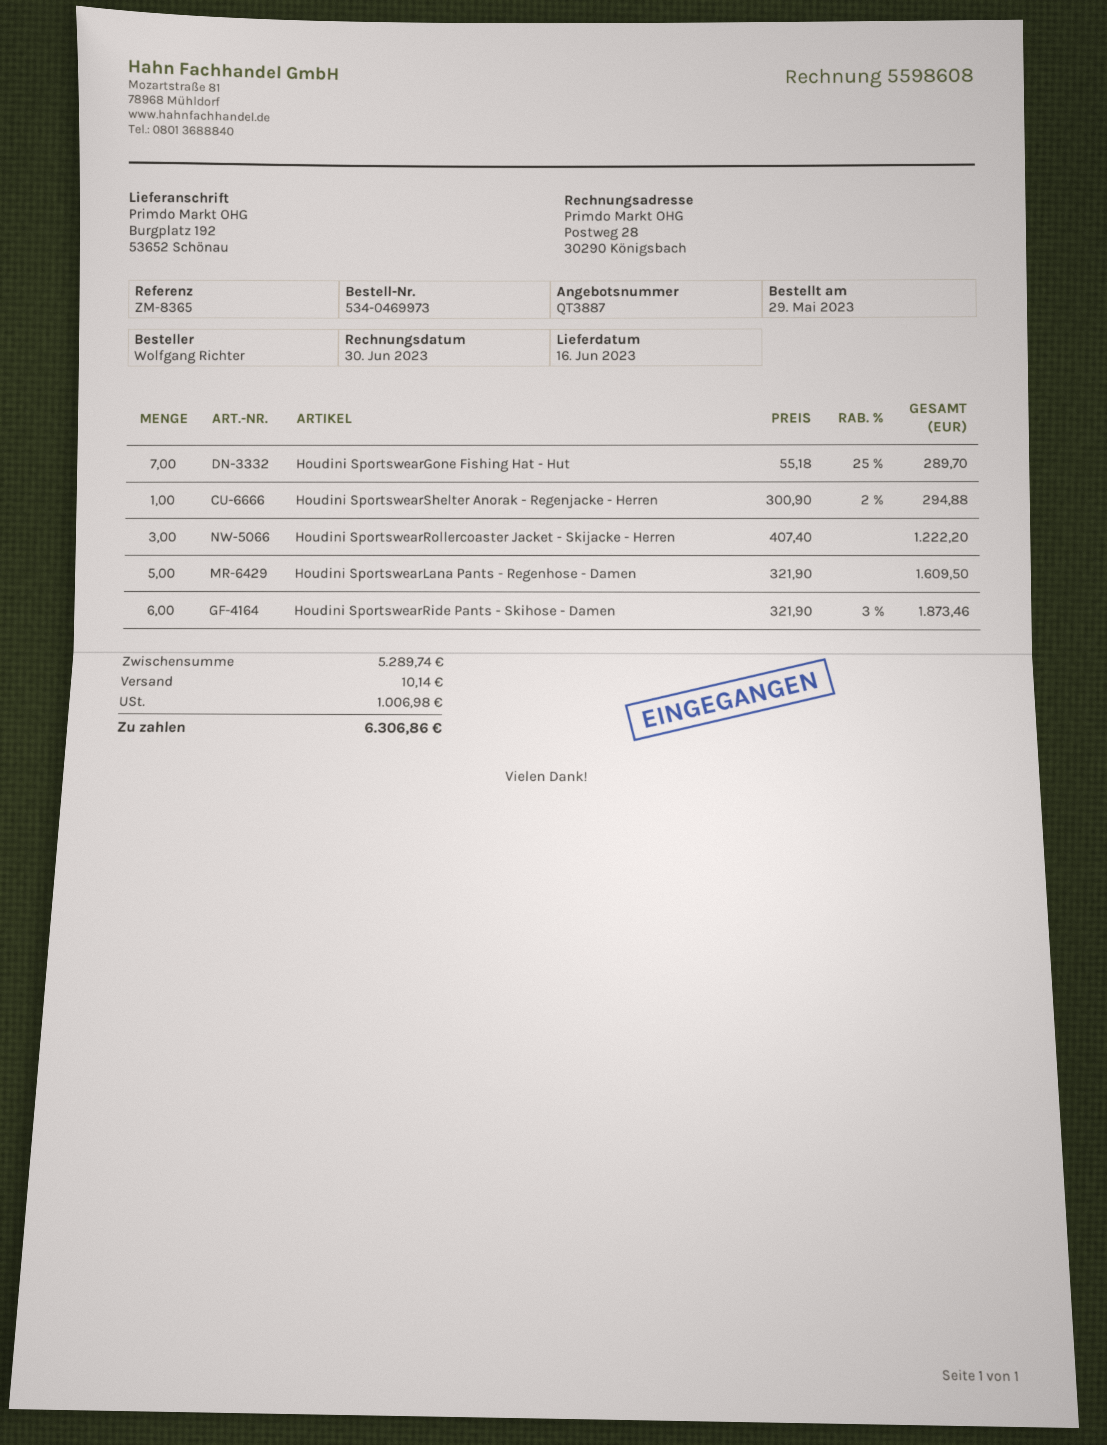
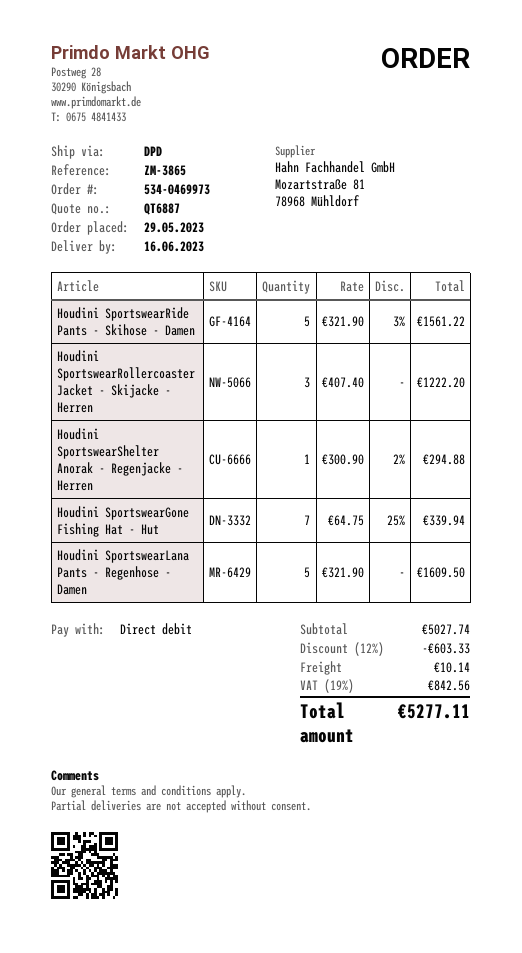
quote number: QT3887 -> QT6887
reference: ZM-8365 -> ZM-3865
Houdini SportswearGone Fishing Hat - Hut: 7 x 55.18 - 25% = 289.70 -> 7 x 64.75 - 25% = 339.94
Houdini SportswearRide Pants - Skihose - Damen: 6 x 321.90 - 3% = 1873.46 -> 5 x 321.90 - 3% = 1561.22
subtotal: 5289.74 -> 5027.74
discount: none -> 12% = 603.33
tax: 1006.98 -> 842.56
total: 6306.86 -> 5277.11

